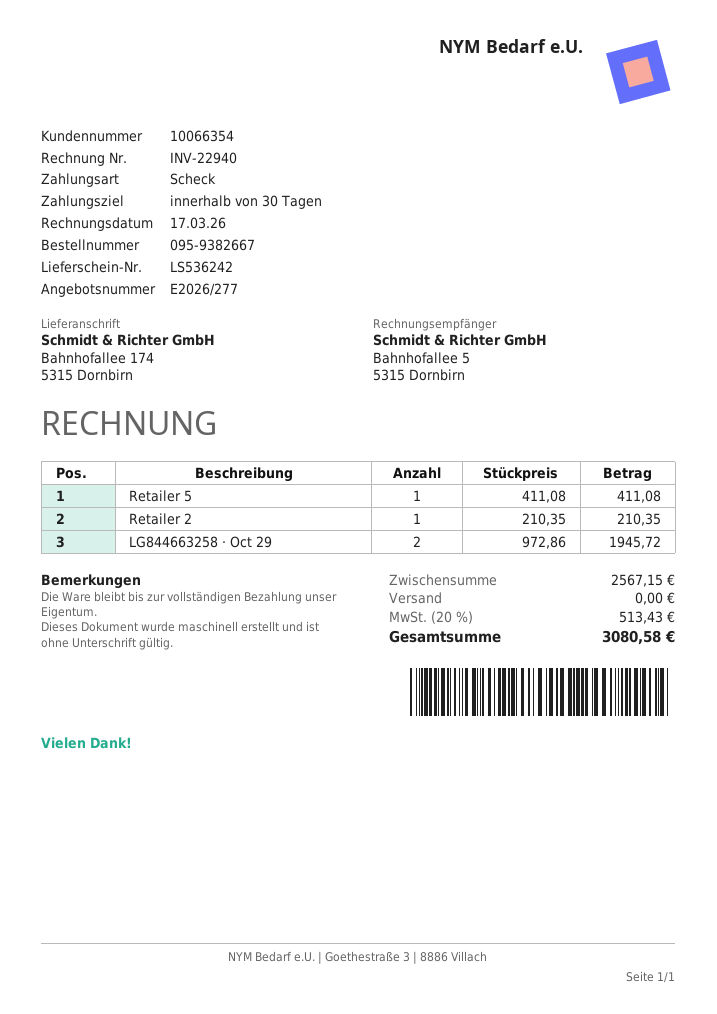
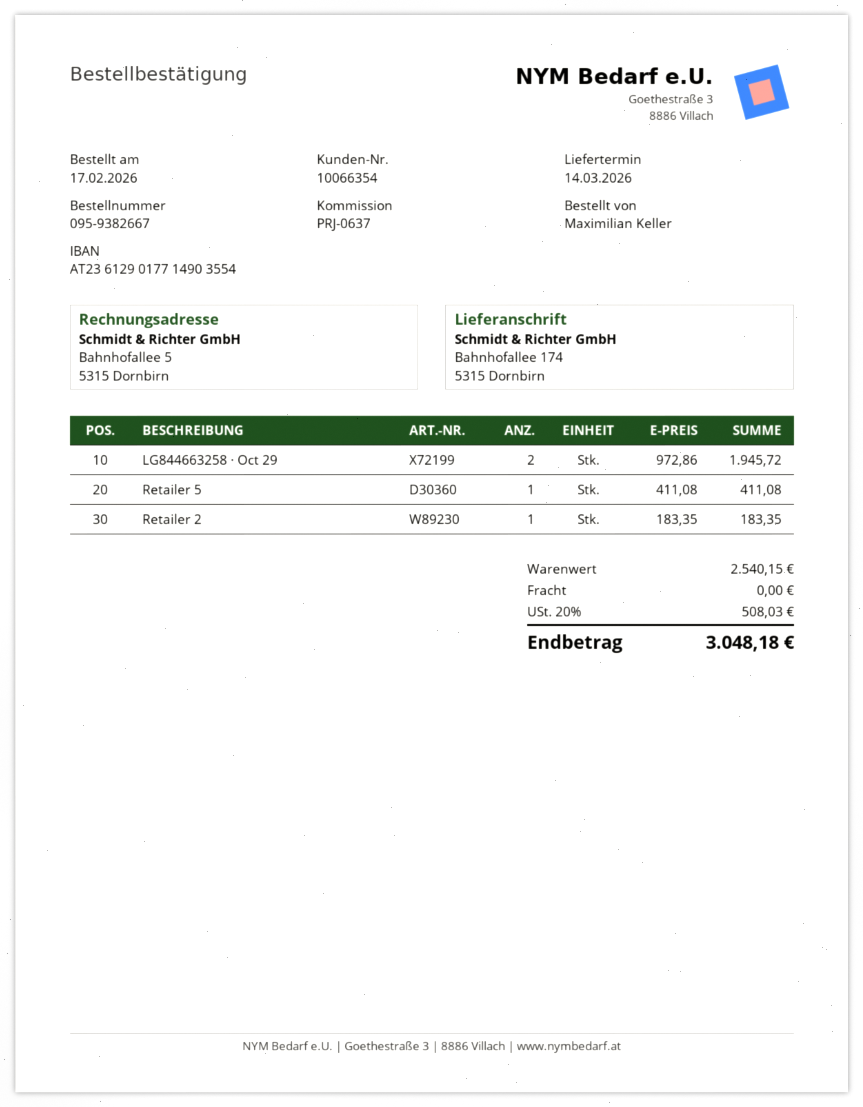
Retailer 2: 1 x 210.35 = 210.35 -> 1 x 183.35 = 183.35
subtotal: 2567.15 -> 2540.15
tax: 20% = 513.43 -> 20% = 508.03
total: 3080.58 -> 3048.18

